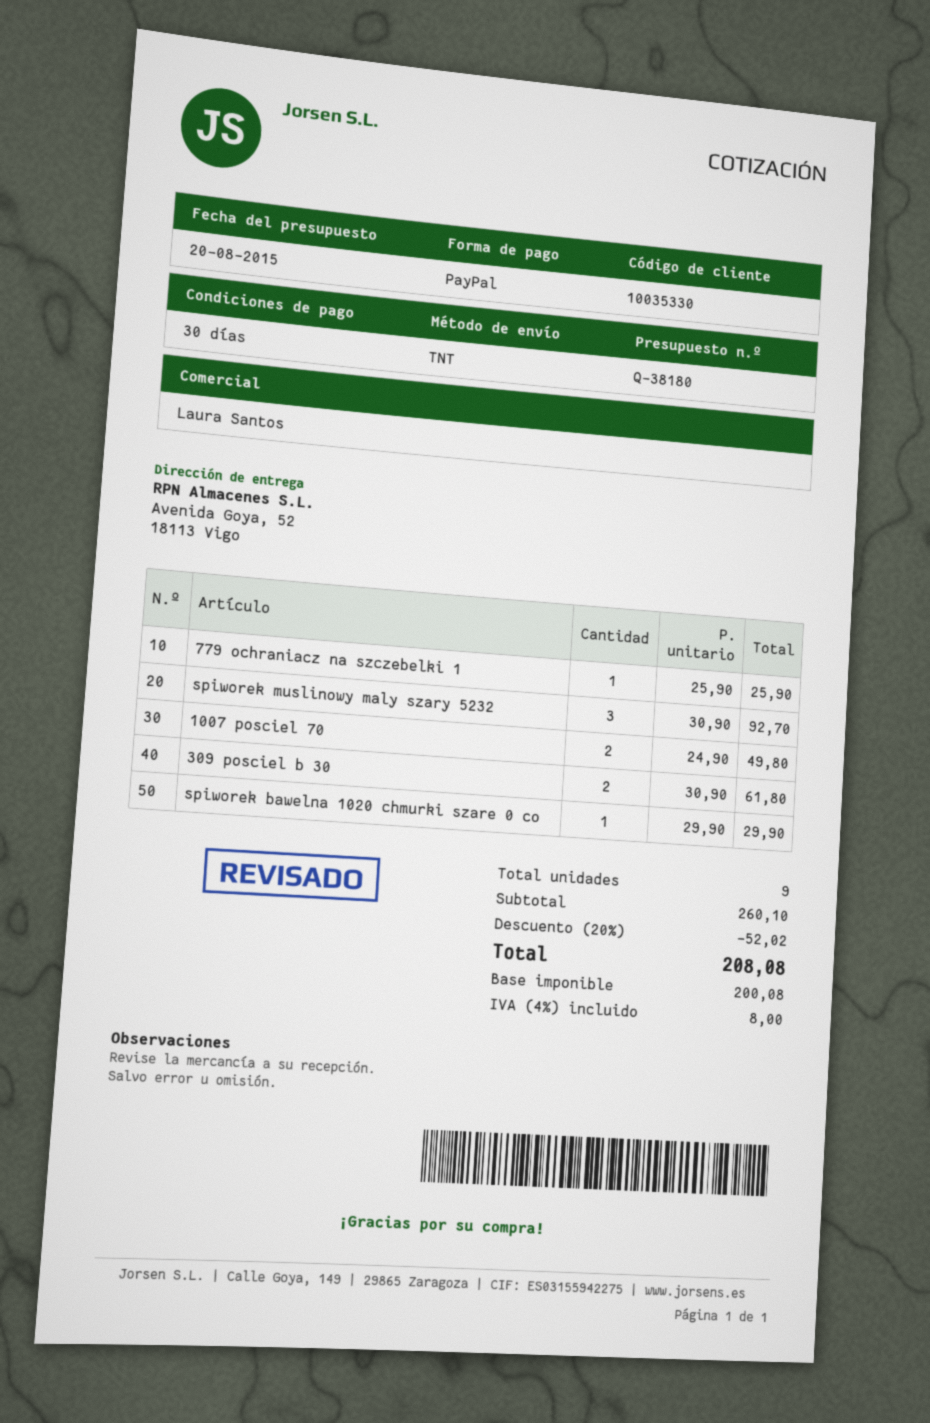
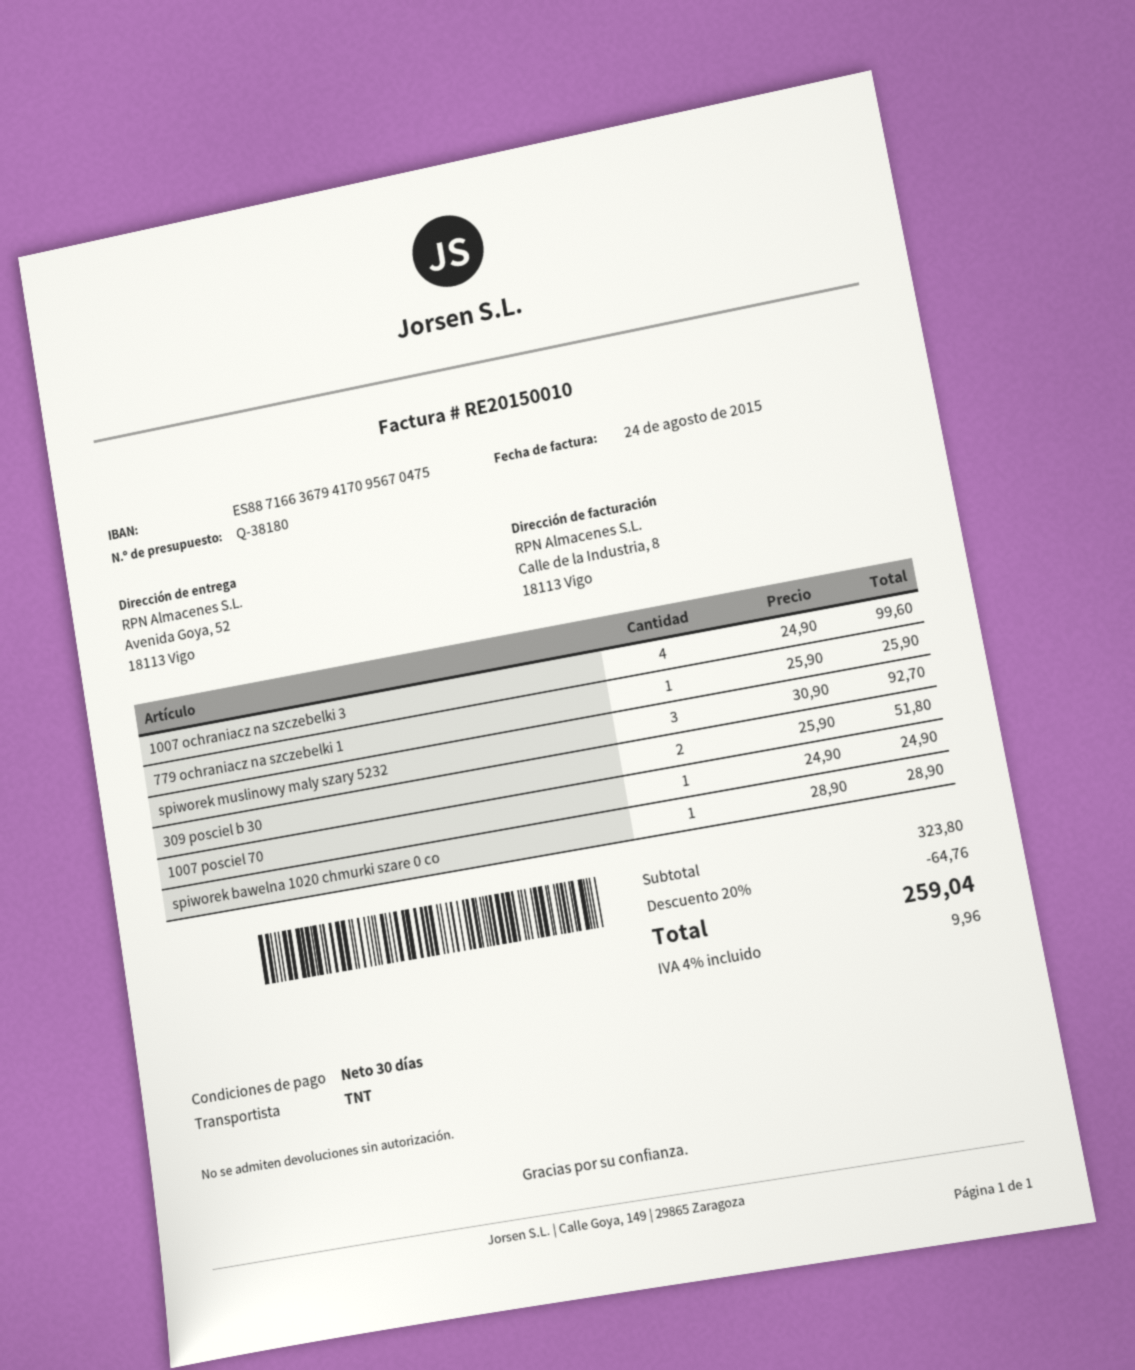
1007 posciel 70: 2 x 24.90 = 49.80 -> 1 x 24.90 = 24.90
309 posciel b 30: 2 x 30.90 = 61.80 -> 2 x 25.90 = 51.80
spiworek bawelna 1020 chmurki szare 0 co: 1 x 29.90 = 29.90 -> 1 x 28.90 = 28.90
1007 ochraniacz na szczebelki 3: none -> 4 x 24.90 = 99.60
subtotal: 260.10 -> 323.80
discount: 20% = 52.02 -> 20% = 64.76
tax: 4% = 8.00 -> 4% = 9.96
total: 208.08 -> 259.04

